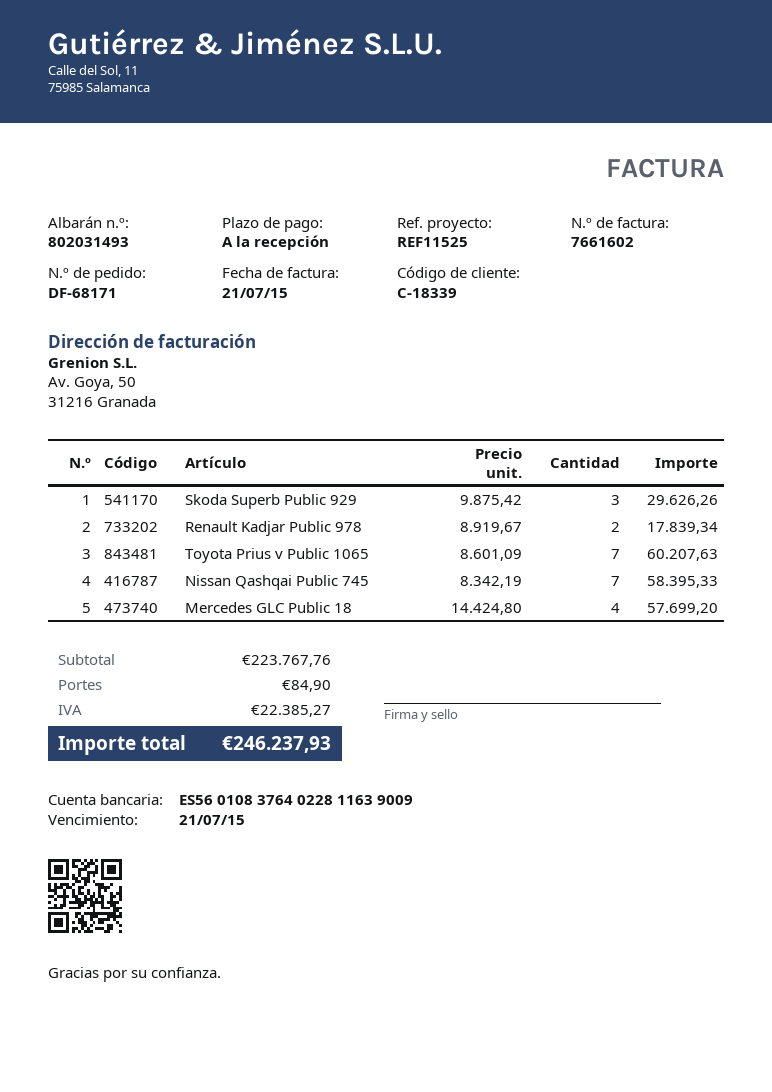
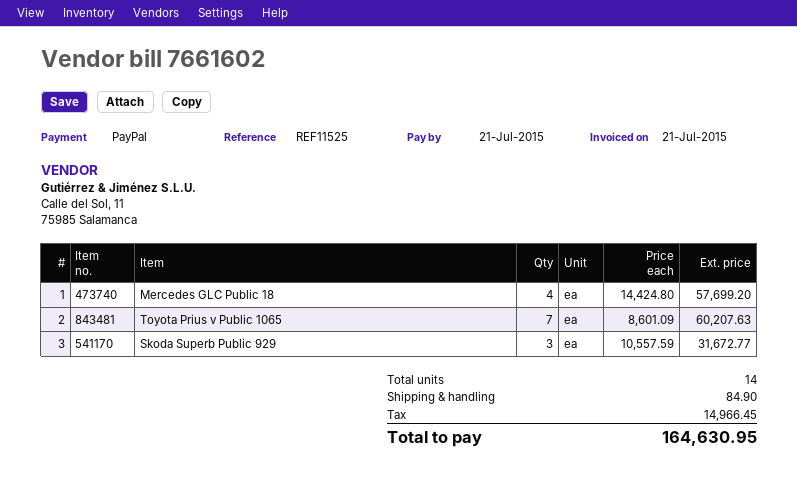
Skoda Superb Public 929: 3 x 9875.42 = 29626.26 -> 3 x 10557.59 = 31672.77
Renault Kadjar Public 978: 2 x 8919.67 = 17839.34 -> none
Nissan Qashqai Public 745: 7 x 8342.19 = 58395.33 -> none
tax: 22385.27 -> 14966.45
total: 246237.93 -> 164630.95

